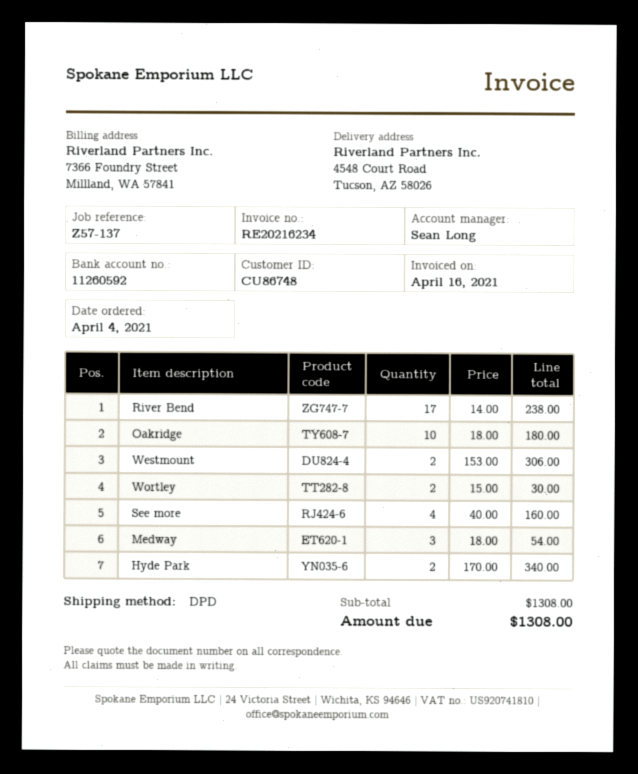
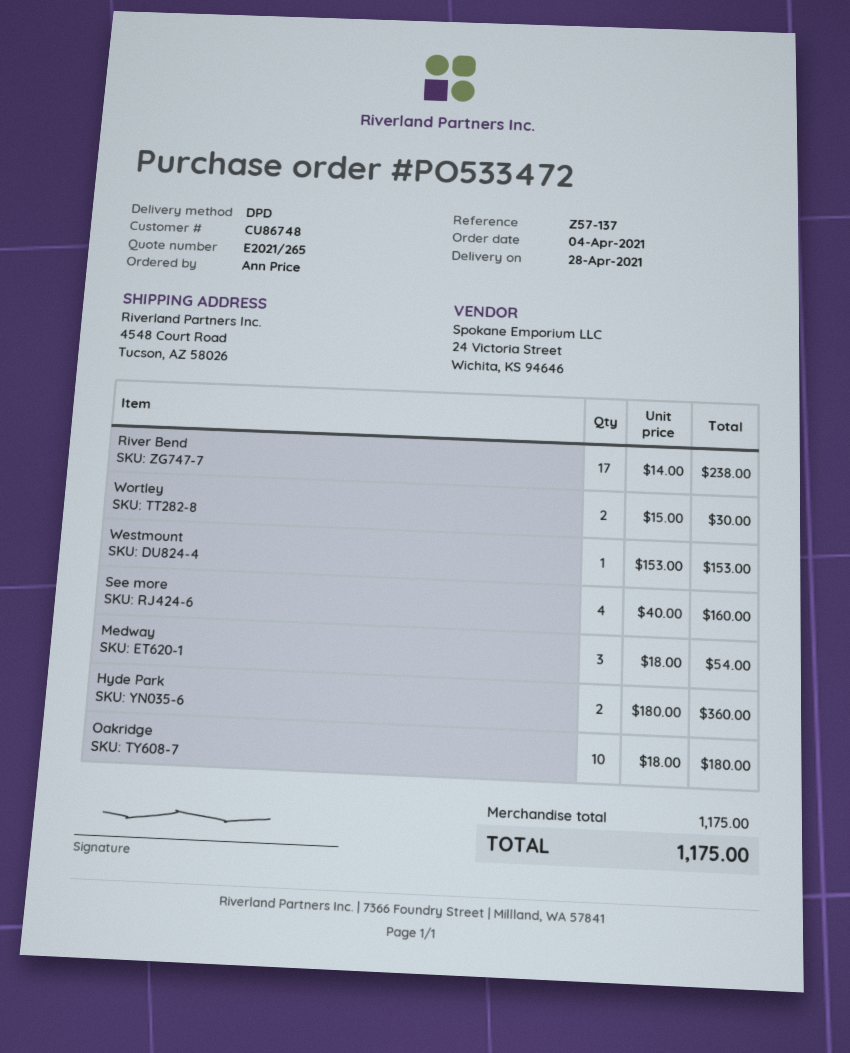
Westmount: 2 x 153.00 = 306.00 -> 1 x 153.00 = 153.00
Hyde Park: 2 x 170.00 = 340.00 -> 2 x 180.00 = 360.00
subtotal: 1308.00 -> 1175.00
total: 1308.00 -> 1175.00

